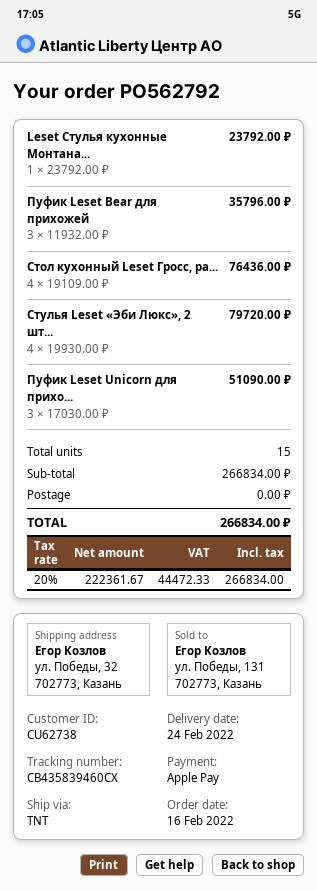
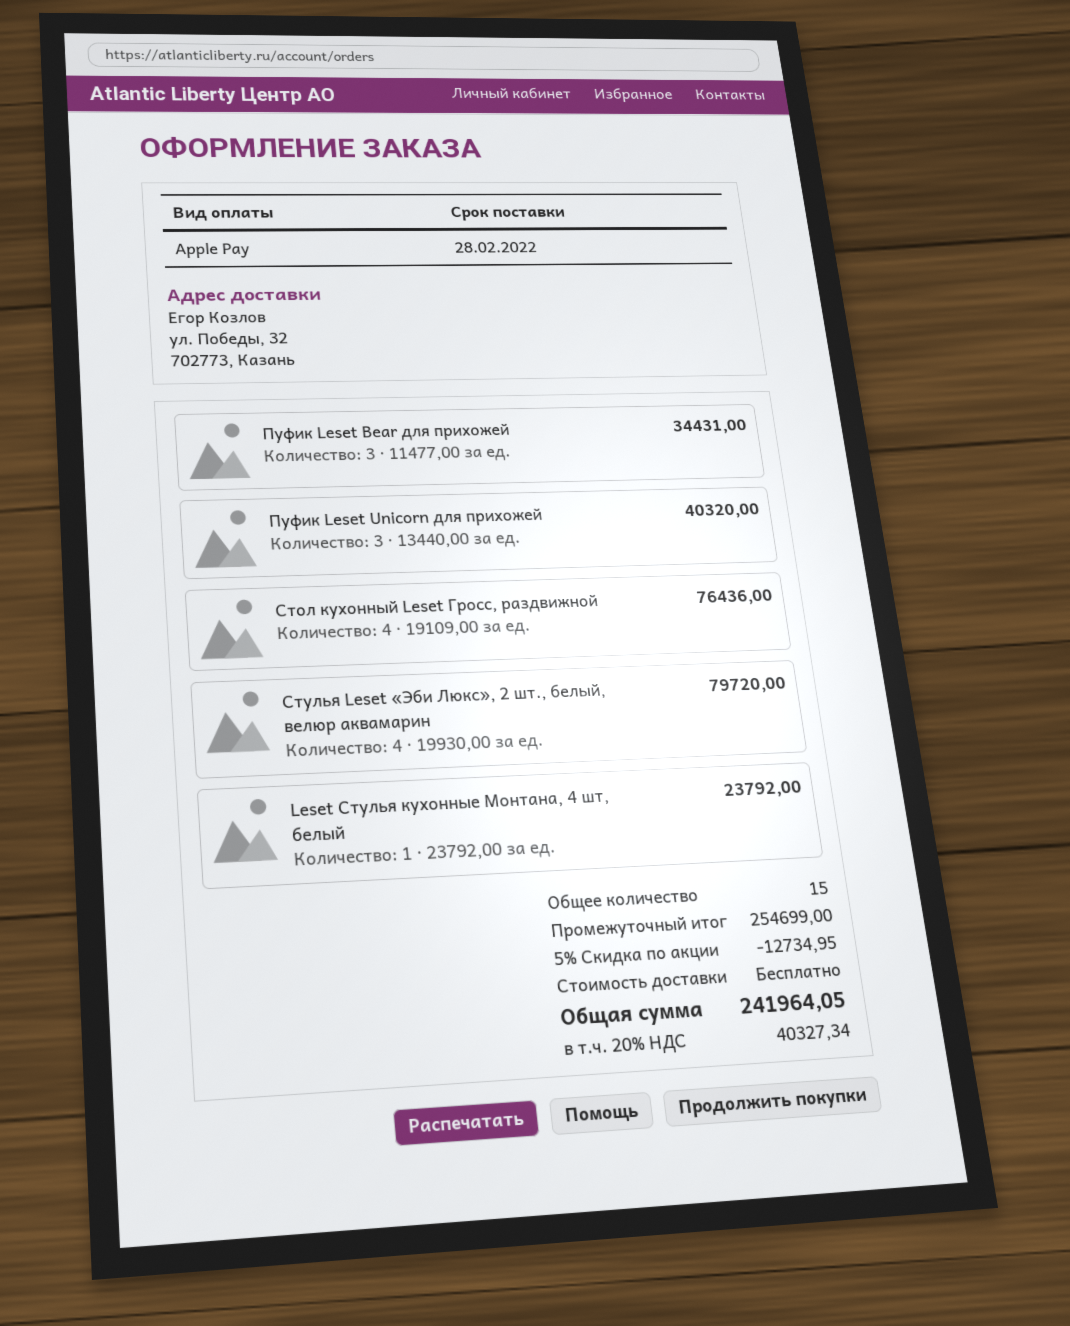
delivery date: 2022-02-24 -> 2022-02-28
Пуфик Leset Bear для прихожей: 3 x 11932.00 = 35796.00 -> 3 x 11477.00 = 34431.00
Пуфик Leset Unicorn для прихо...: 3 x 17030.00 = 51090.00 -> 3 x 13440.00 = 40320.00
subtotal: 266834.00 -> 254699.00
discount: none -> 5% = 12734.95
tax: 20% = 44472.33 -> 20% = 40327.34
total: 266834.00 -> 241964.05

